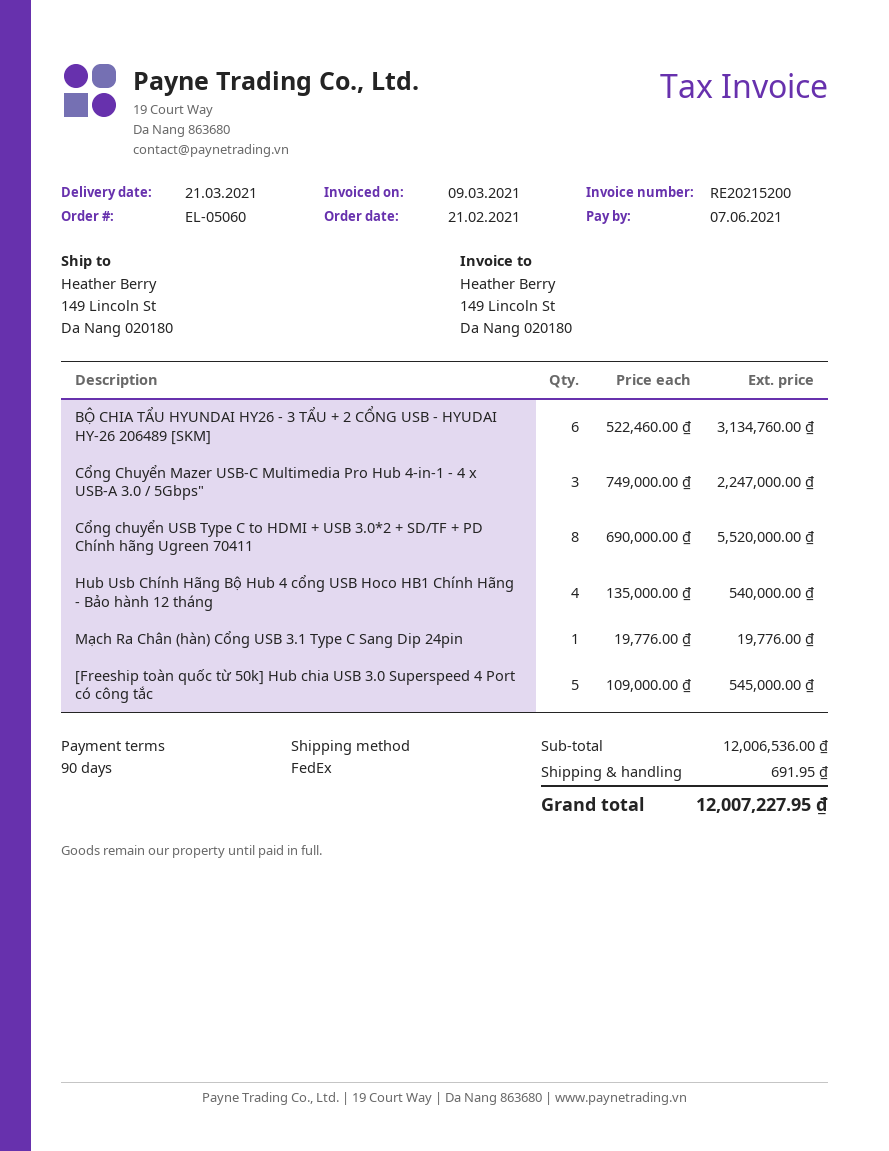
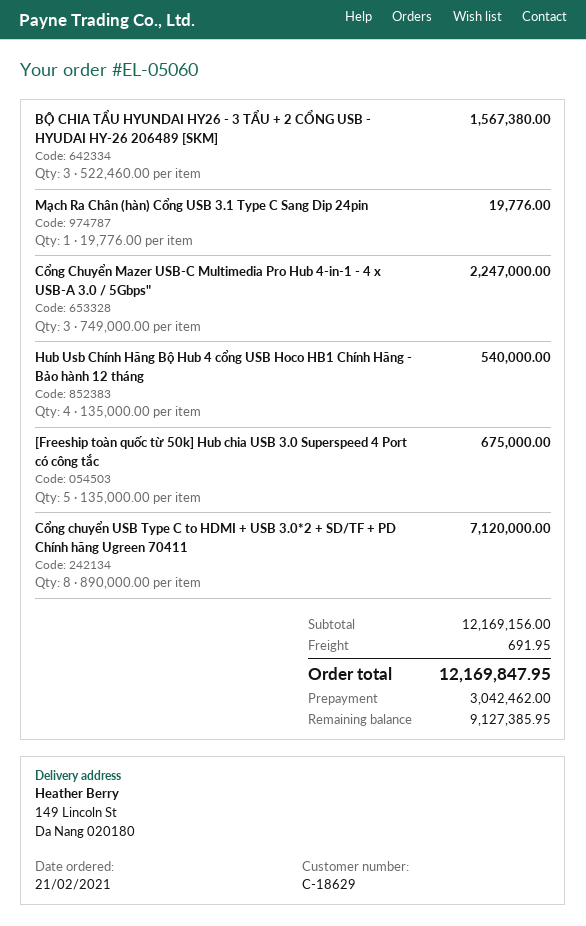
BỘ CHIA TẨU HYUNDAI HY26 - 3 TẨU + 2 CỔNG USB - HYUDAI HY-26 206489 [SKM]: 6 x 522460.00 = 3134760.00 -> 3 x 522460.00 = 1567380.00
Cổng chuyển USB Type C to HDMI + USB 3.0*2 + SD/TF + PD Chính hãng Ugreen 70411: 8 x 690000.00 = 5520000.00 -> 8 x 890000.00 = 7120000.00
[Freeship toàn quốc từ 50k] Hub chia USB 3.0 Superspeed 4 Port có công tắc: 5 x 109000.00 = 545000.00 -> 5 x 135000.00 = 675000.00
subtotal: 12006536.00 -> 12169156.00
total: 12007227.95 -> 12169847.95

